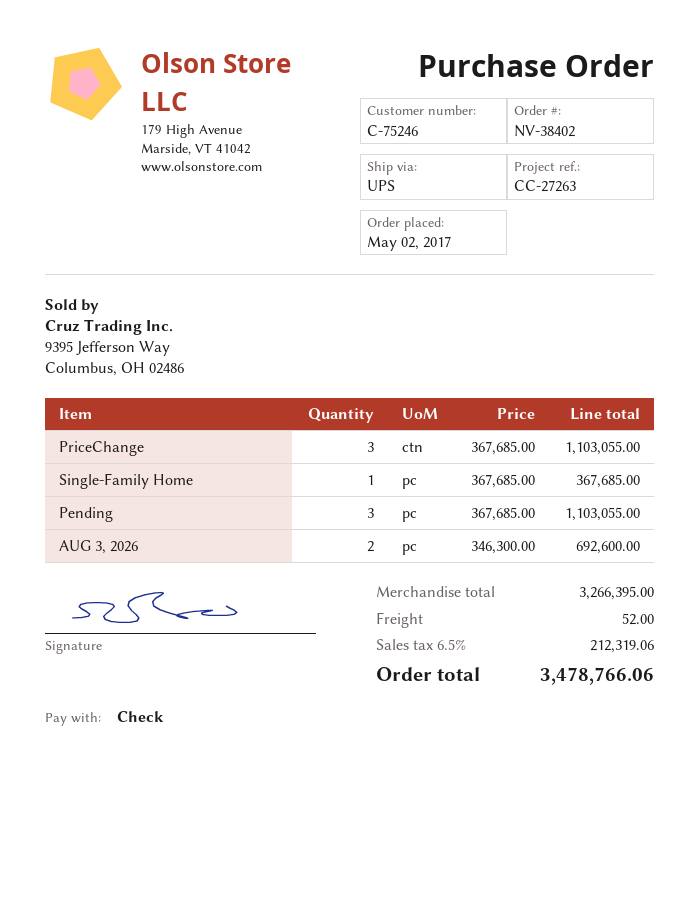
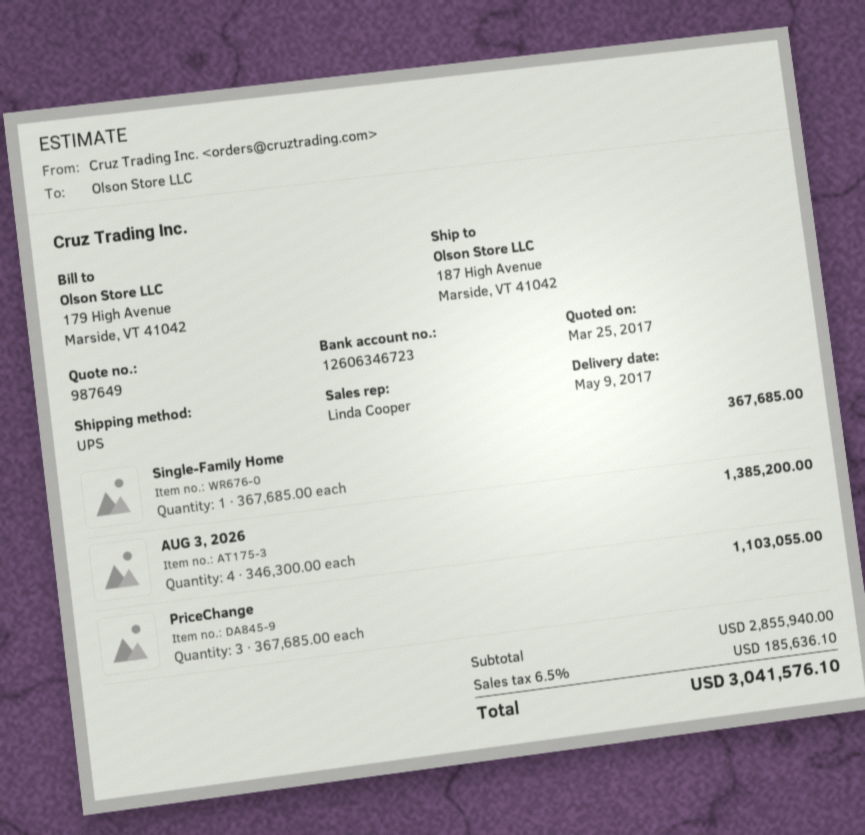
Pending: 3 x 367685.00 = 1103055.00 -> none
AUG 3, 2026: 2 x 346300.00 = 692600.00 -> 4 x 346300.00 = 1385200.00
subtotal: 3266395.00 -> 2855940.00
shipping: 52.00 -> none
tax: 6.5% = 212319.06 -> 6.5% = 185636.10
total: 3478766.06 -> 3041576.10

